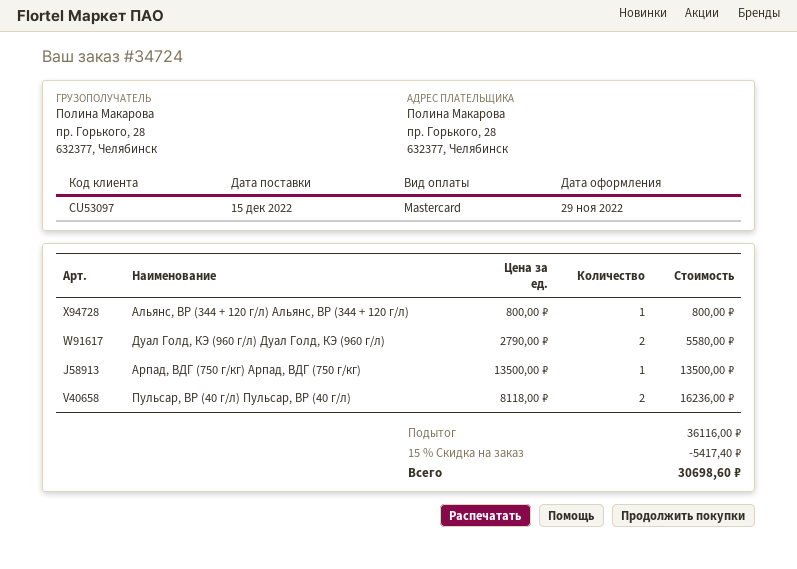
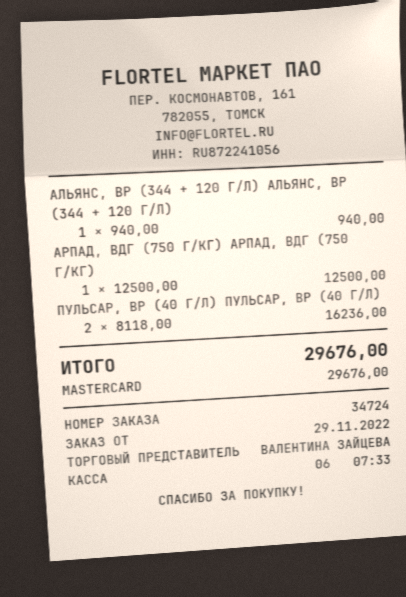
Альянс, ВР (344 + 120 г/л) Альянс, ВР (344 + 120 г/л): 1 x 800.00 = 800.00 -> 1 x 940.00 = 940.00
Дуал Голд, КЭ (960 г/л) Дуал Голд, КЭ (960 г/л): 2 x 2790.00 = 5580.00 -> none
Арпад, ВДГ (750 г/кг) Арпад, ВДГ (750 г/кг): 1 x 13500.00 = 13500.00 -> 1 x 12500.00 = 12500.00
discount: 15% = 5417.40 -> none
total: 30698.60 -> 29676.00

